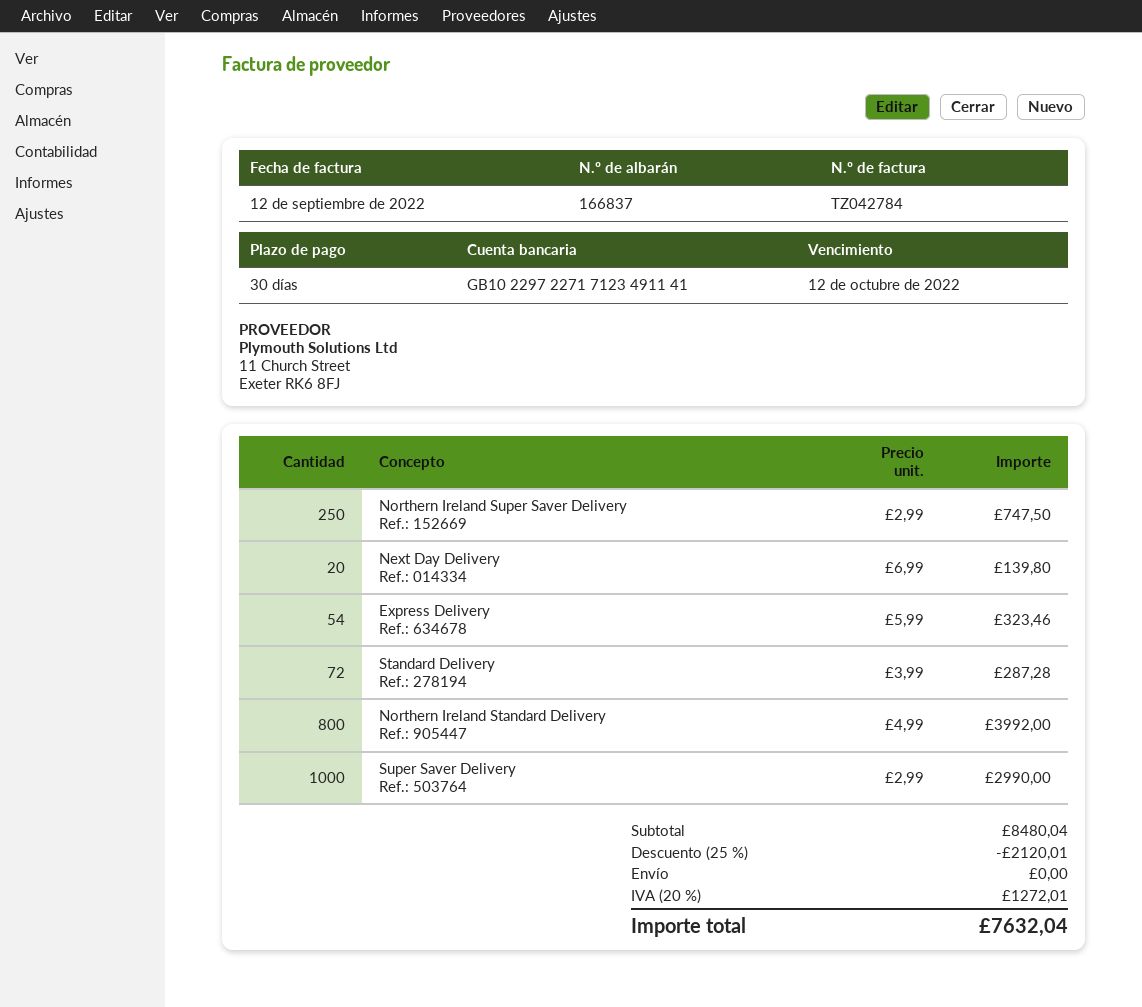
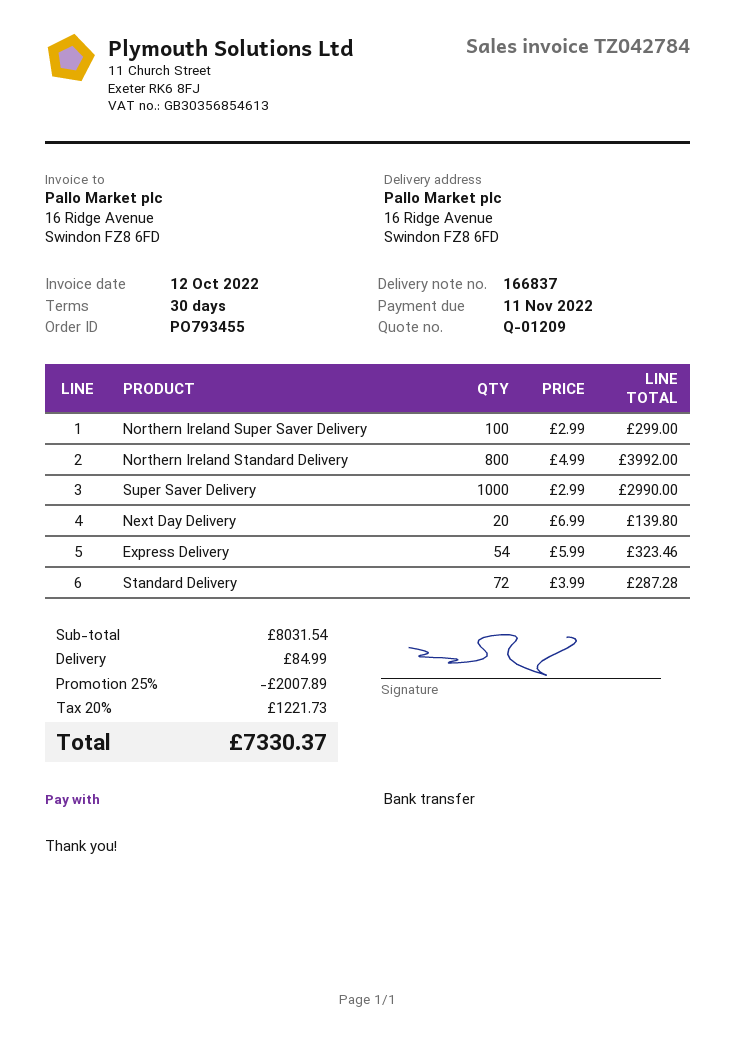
invoice date: 2022-09-12 -> 2022-10-12
due date: 2022-10-12 -> 2022-11-11
Northern Ireland Super Saver Delivery: 250 x 2.99 = 747.50 -> 100 x 2.99 = 299.00
subtotal: 8480.04 -> 8031.54
discount: 25% = 2120.01 -> 25% = 2007.89
shipping: 0.00 -> 84.99
tax: 20% = 1272.01 -> 20% = 1221.73
total: 7632.04 -> 7330.37

